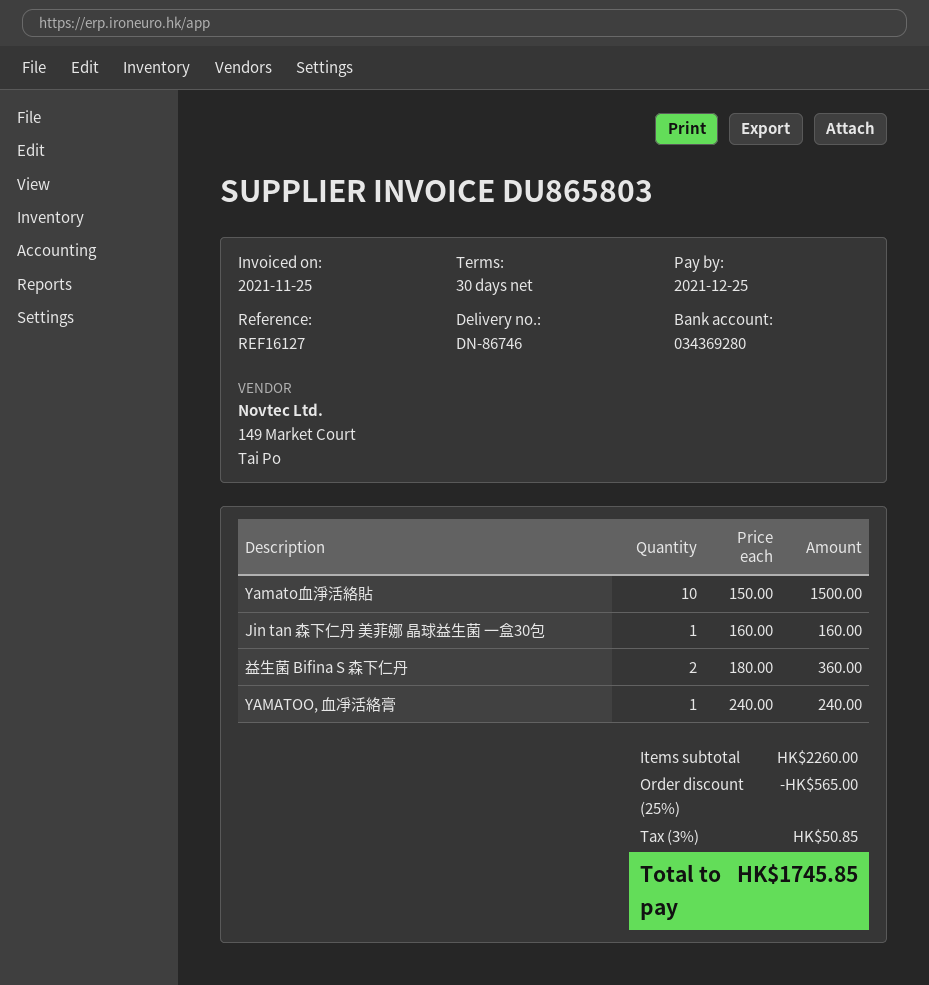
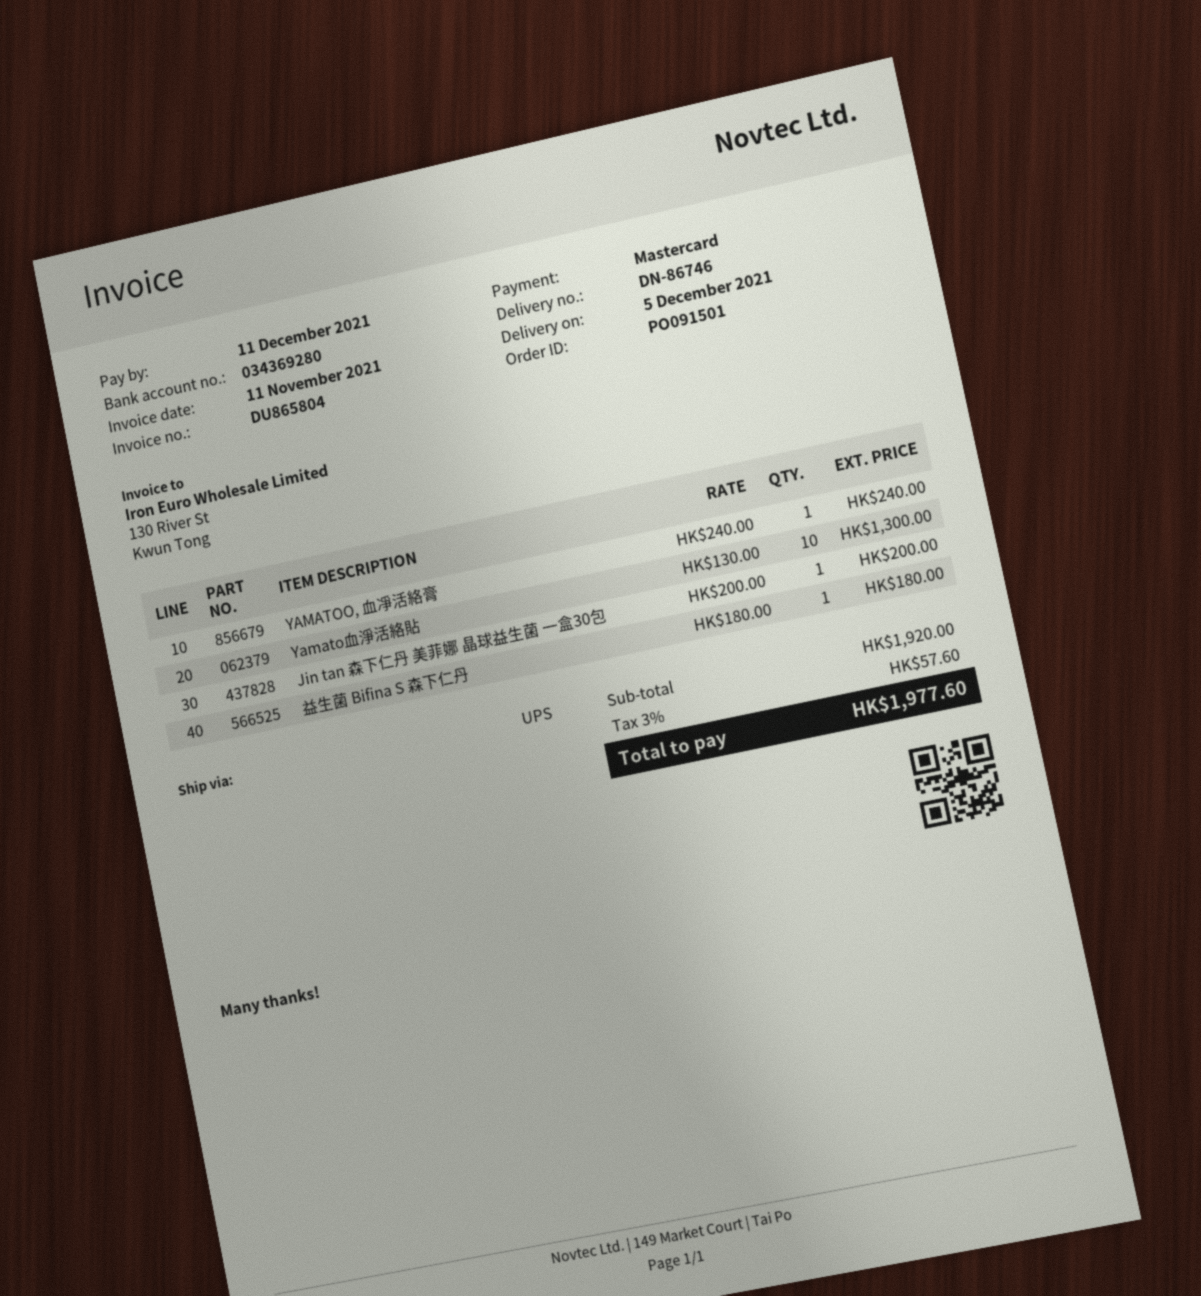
invoice number: DU865803 -> DU865804
invoice date: 2021-11-25 -> 2021-11-11
due date: 2021-12-25 -> 2021-12-11
Yamato血淨活絡貼: 10 x 150.00 = 1500.00 -> 10 x 130.00 = 1300.00
Jin tan 森下仁丹 美菲娜 晶球益生菌 一盒30包: 1 x 160.00 = 160.00 -> 1 x 200.00 = 200.00
益生菌 Bifina S 森下仁丹: 2 x 180.00 = 360.00 -> 1 x 180.00 = 180.00
subtotal: 2260.00 -> 1920.00
discount: 25% = 565.00 -> none
tax: 3% = 50.85 -> 3% = 57.60
total: 1745.85 -> 1977.60

